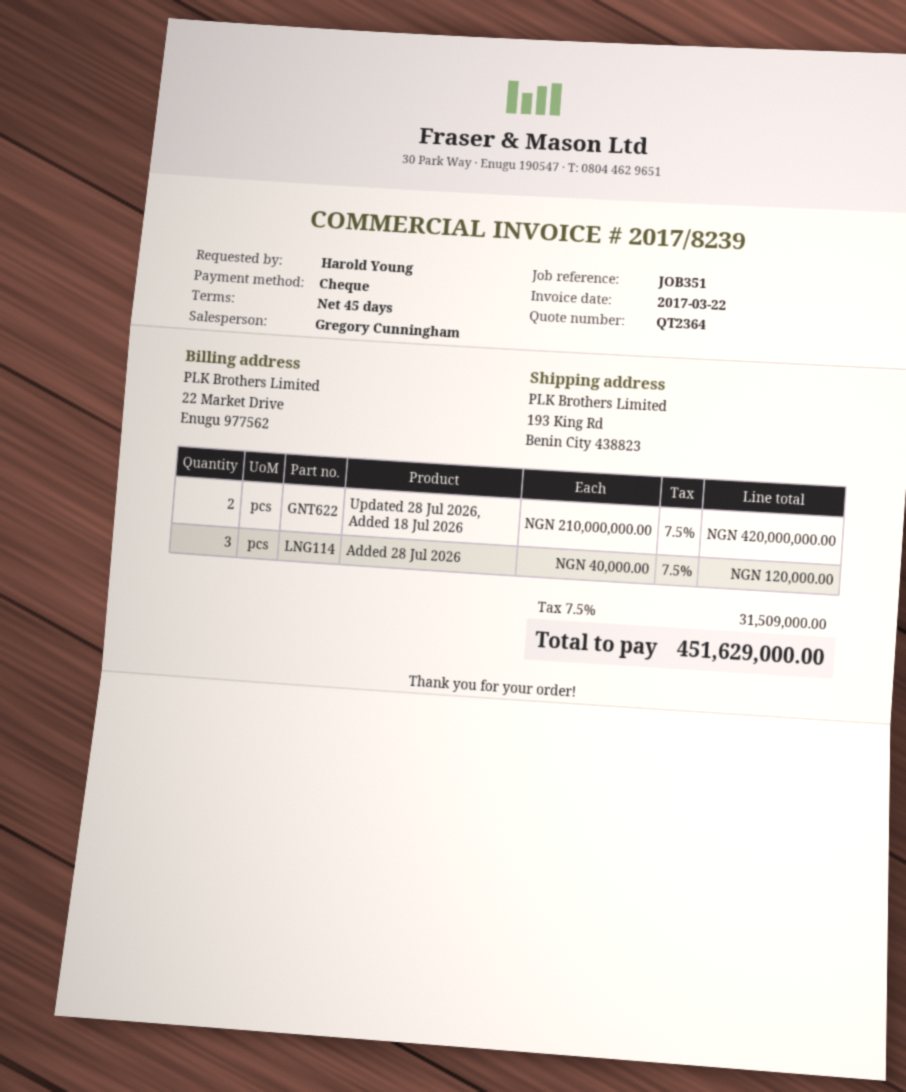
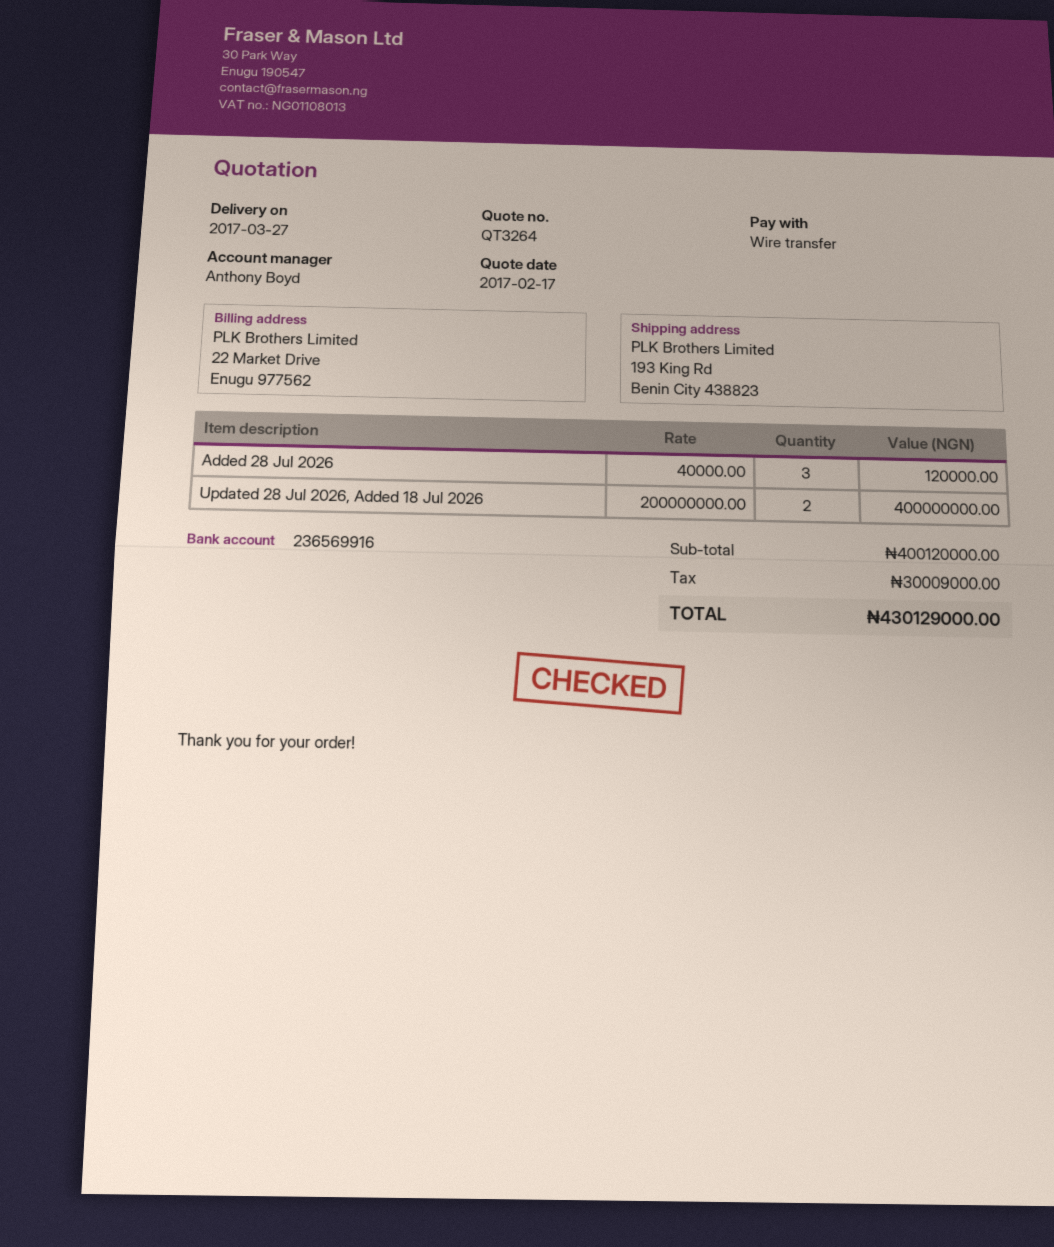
quote number: QT2364 -> QT3264
sales rep: Gregory Cunningham -> Anthony Boyd
payment method: cheque -> bank transfer
Updated 28 Jul 2026, Added 18 Jul 2026: 2 x 210000000.00 = 420000000.00 -> 2 x 200000000.00 = 400000000.00
tax: 31509000.00 -> 30009000.00
total: 451629000.00 -> 430129000.00

